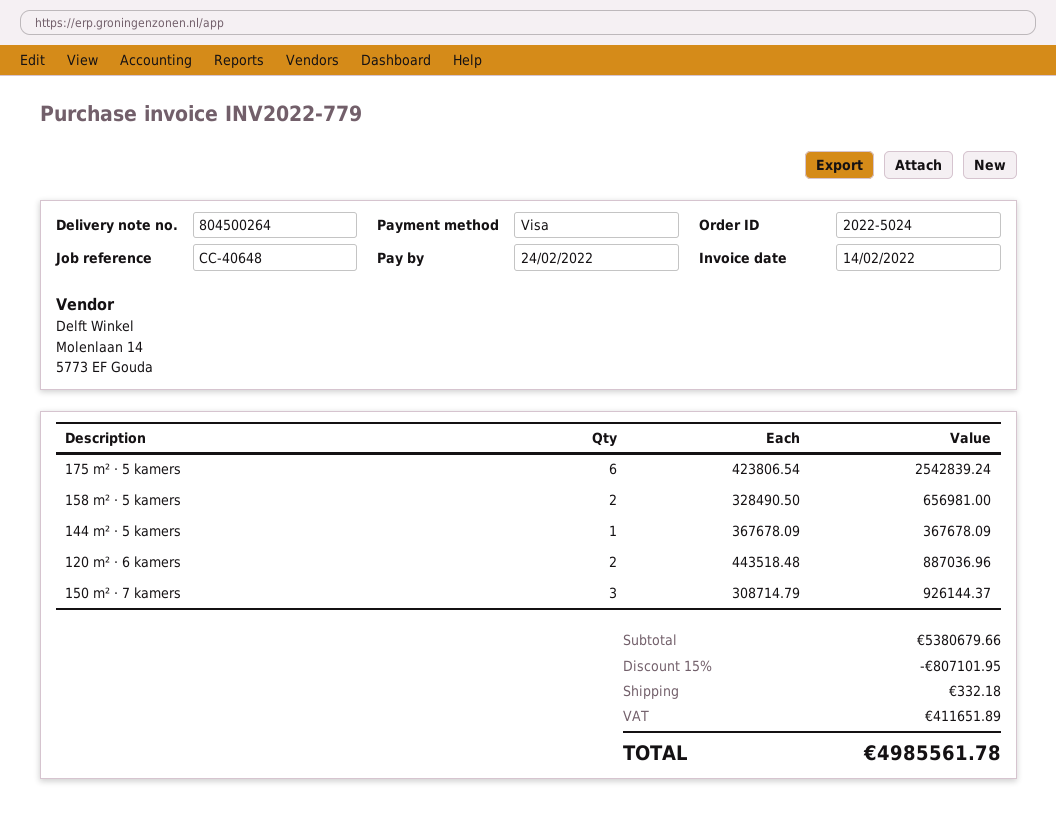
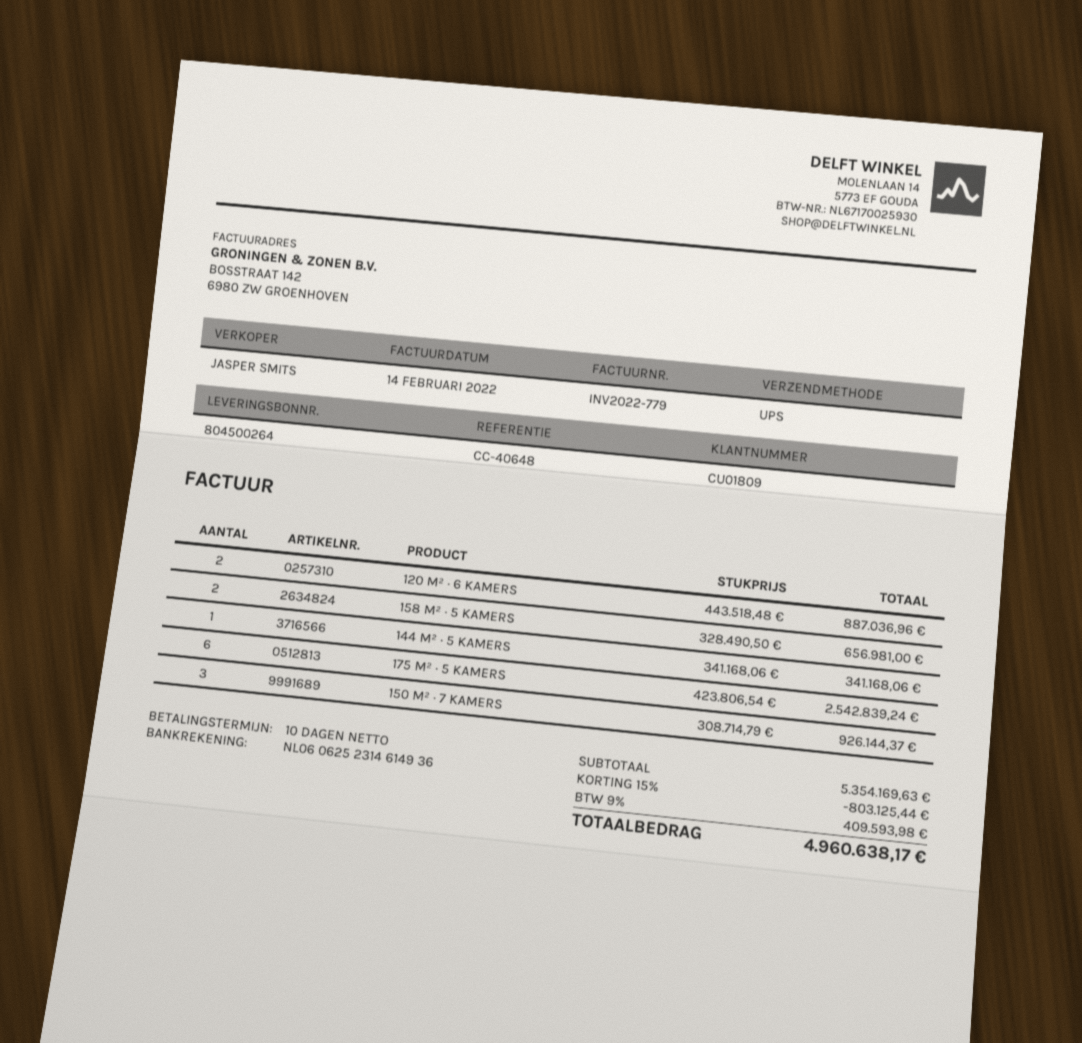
144 m² · 5 kamers: 1 x 367678.09 = 367678.09 -> 1 x 341168.06 = 341168.06
subtotal: 5380679.66 -> 5354169.63
discount: 15% = 807101.95 -> 15% = 803125.44
shipping: 332.18 -> none
tax: 411651.89 -> 409593.98
total: 4985561.78 -> 4960638.17

